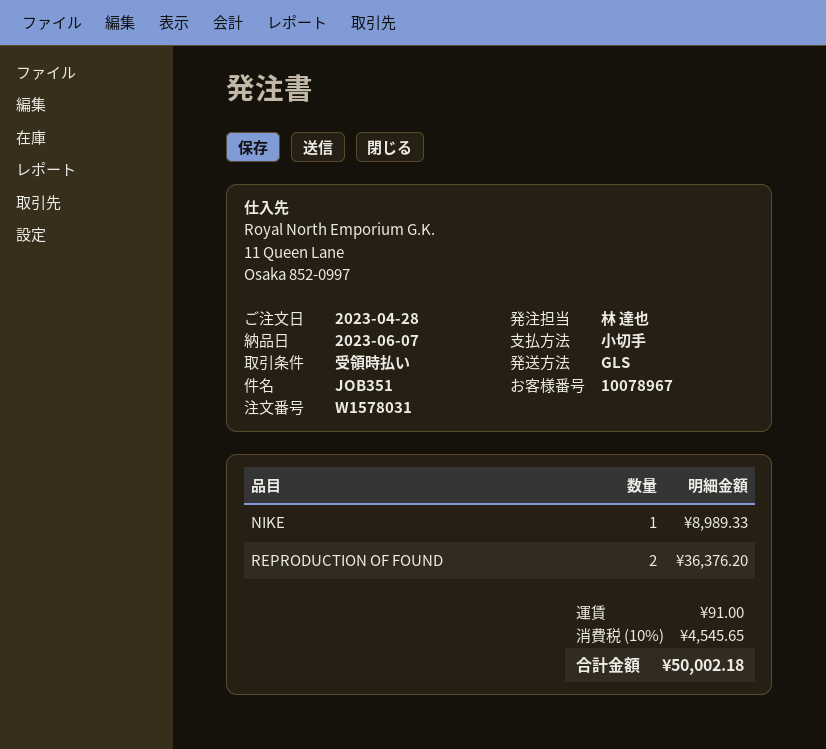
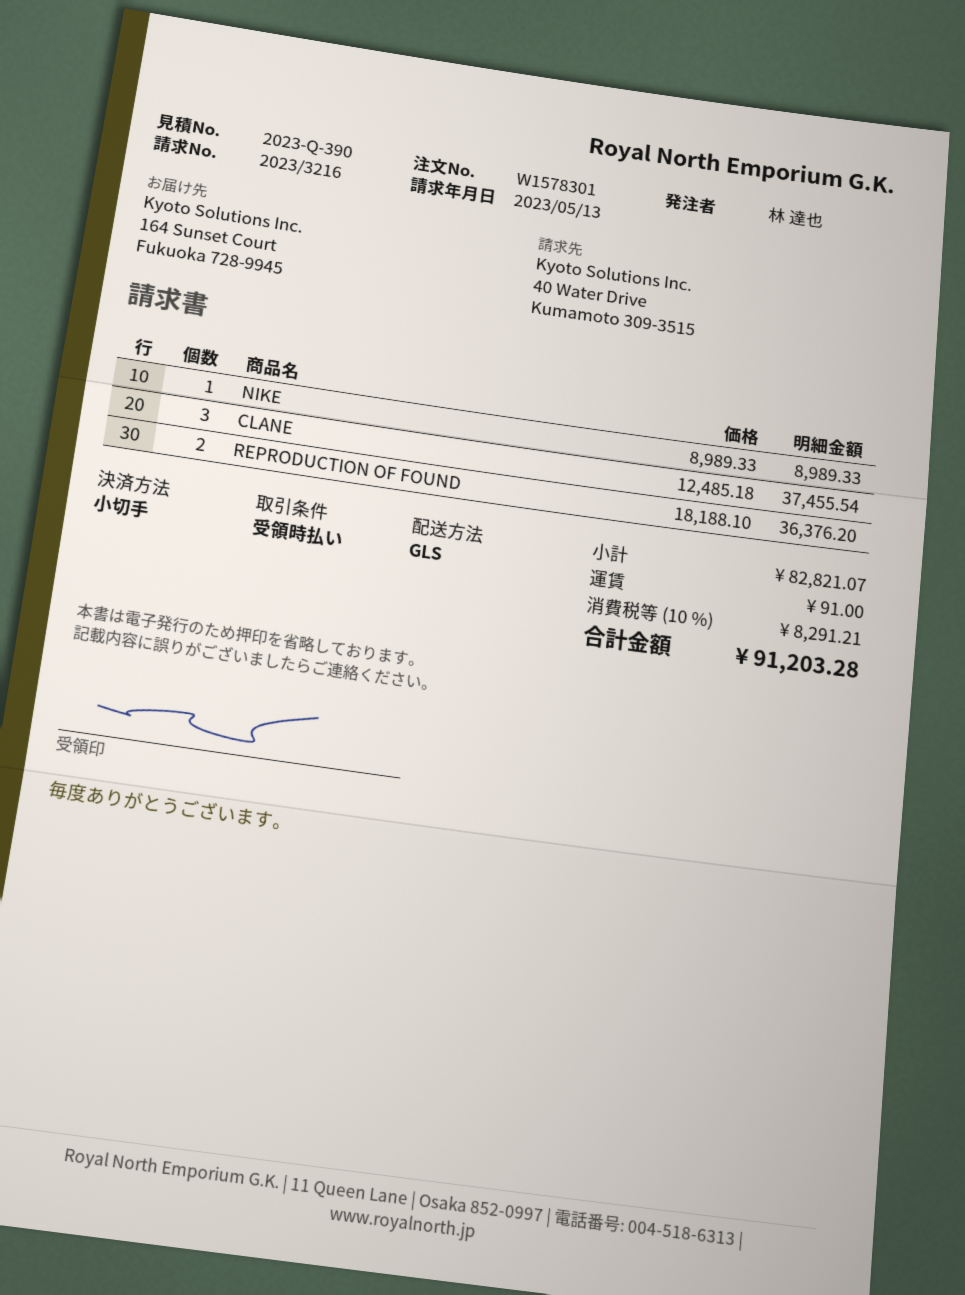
order number: W1578031 -> W1578301
CLANE: none -> 3 for 37455.54
tax: 10% = 4545.65 -> 10% = 8291.21
total: 50002.18 -> 91203.28

